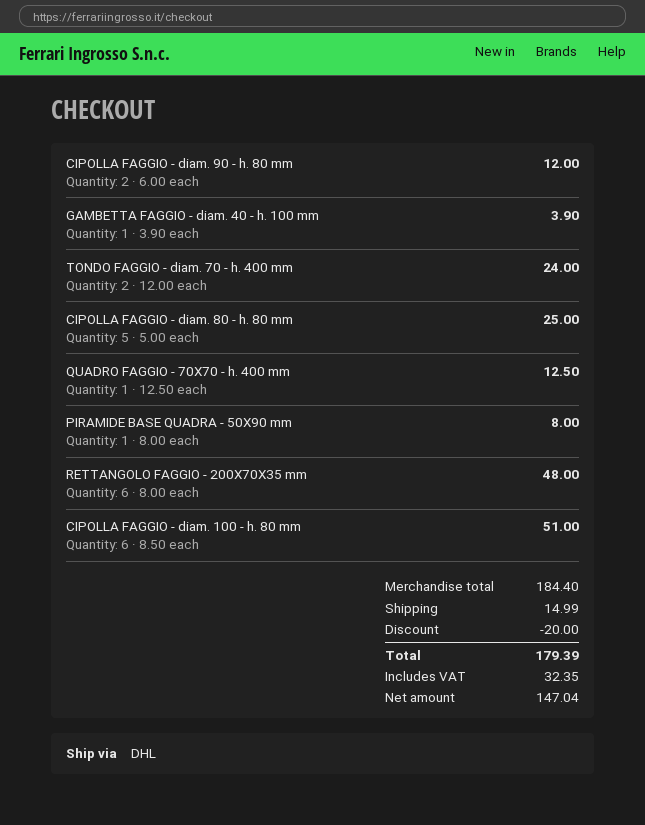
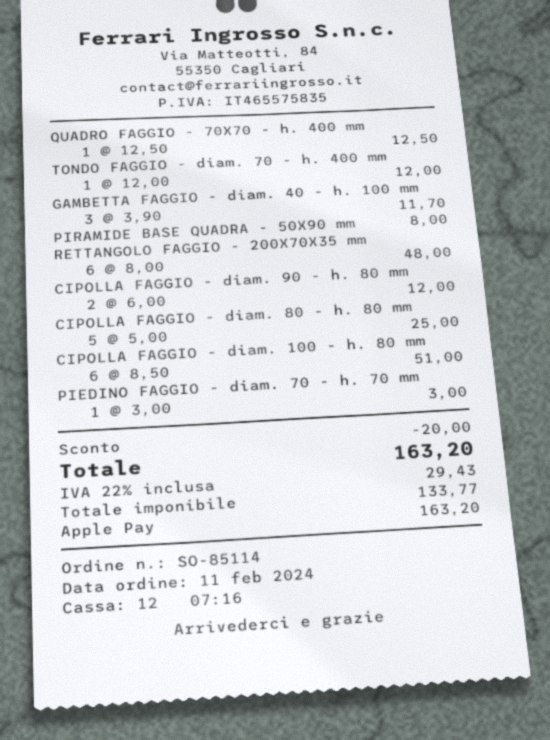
GAMBETTA FAGGIO - diam. 40 - h. 100 mm: 1 x 3.90 = 3.90 -> 3 x 3.90 = 11.70
TONDO FAGGIO - diam. 70 - h. 400 mm: 2 x 12.00 = 24.00 -> 1 x 12.00 = 12.00
PIEDINO FAGGIO - diam. 70 - h. 70 mm: none -> 1 x 3.00 = 3.00
shipping: 14.99 -> none
net: 147.04 -> 133.77
tax: 32.35 -> 29.43
total: 179.39 -> 163.20

